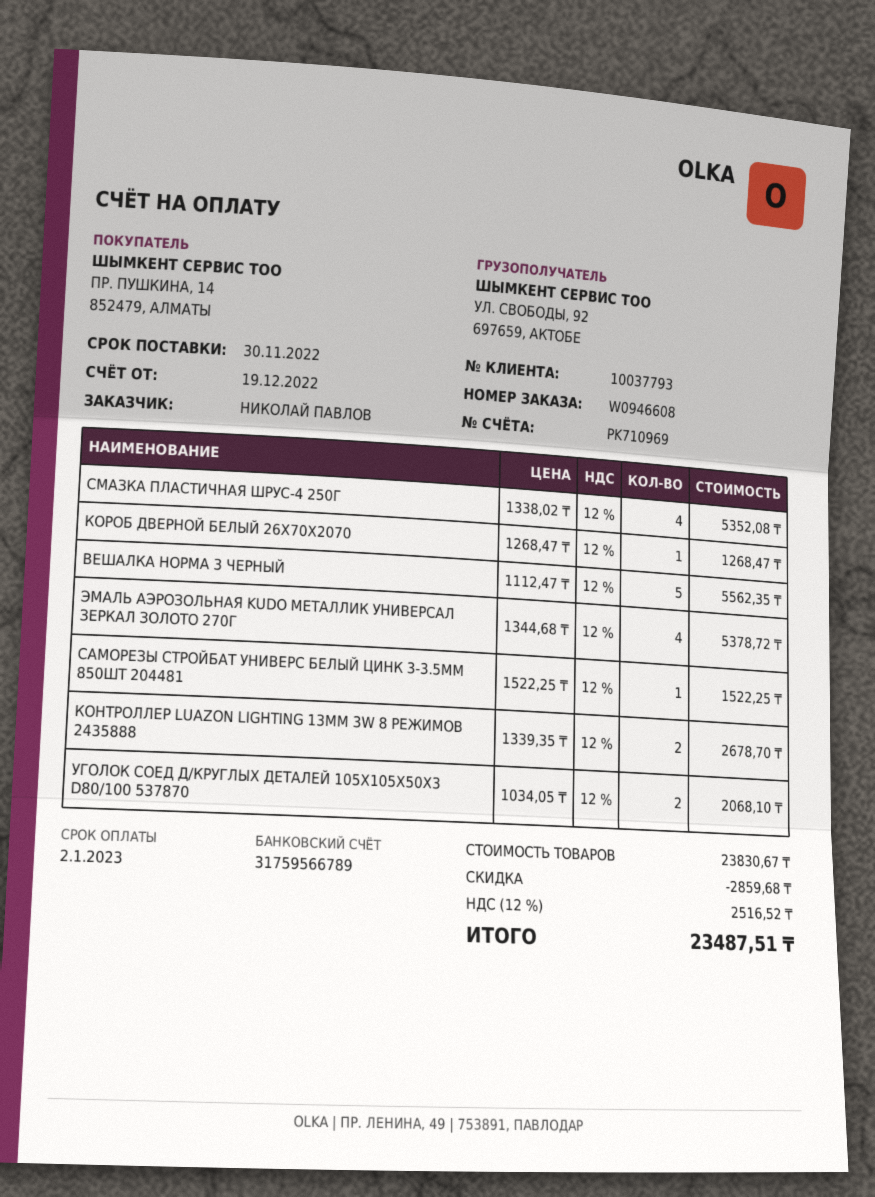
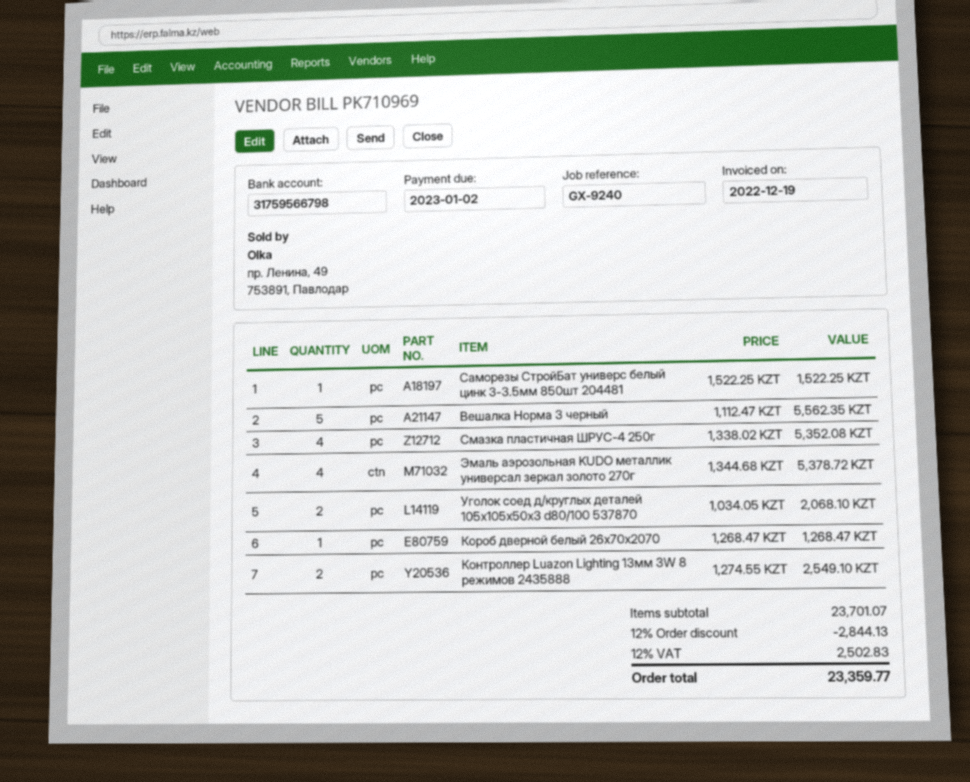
bank account: 31759566789 -> 31759566798
КОНТРОЛЛЕР LUAZON LIGHTING 13ММ 3W 8 РЕЖИМОВ 2435888: 2 x 1339.35 = 2678.70 -> 2 x 1274.55 = 2549.10
subtotal: 23830.67 -> 23701.07
discount: 2859.68 -> 2844.13
tax: 12% = 2516.52 -> 12% = 2502.83
total: 23487.51 -> 23359.77

